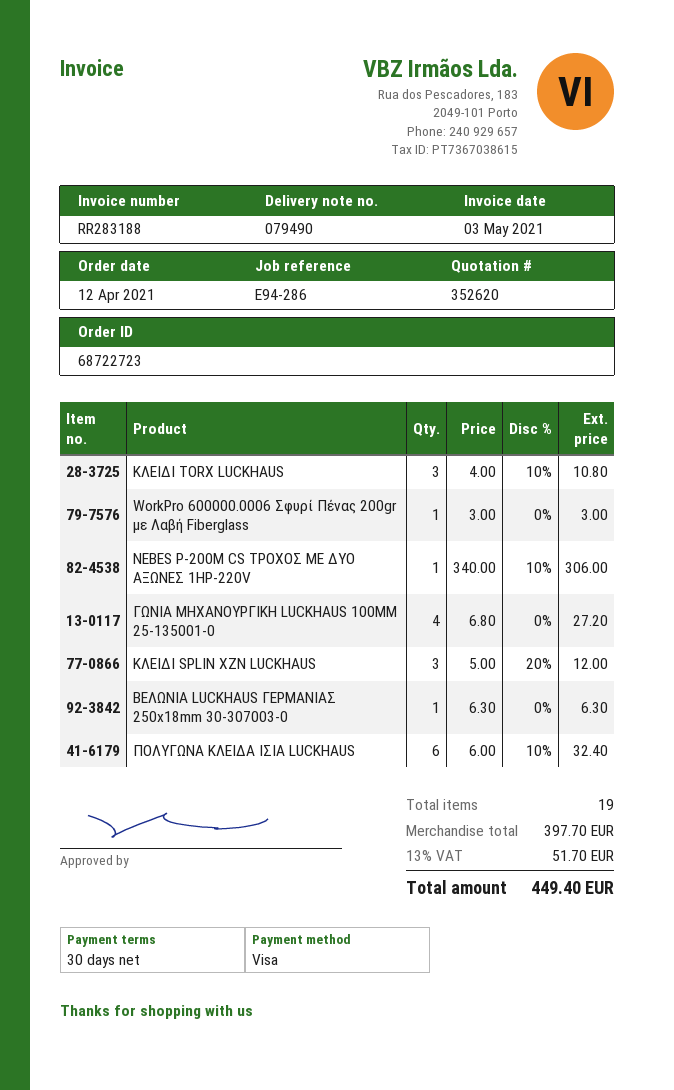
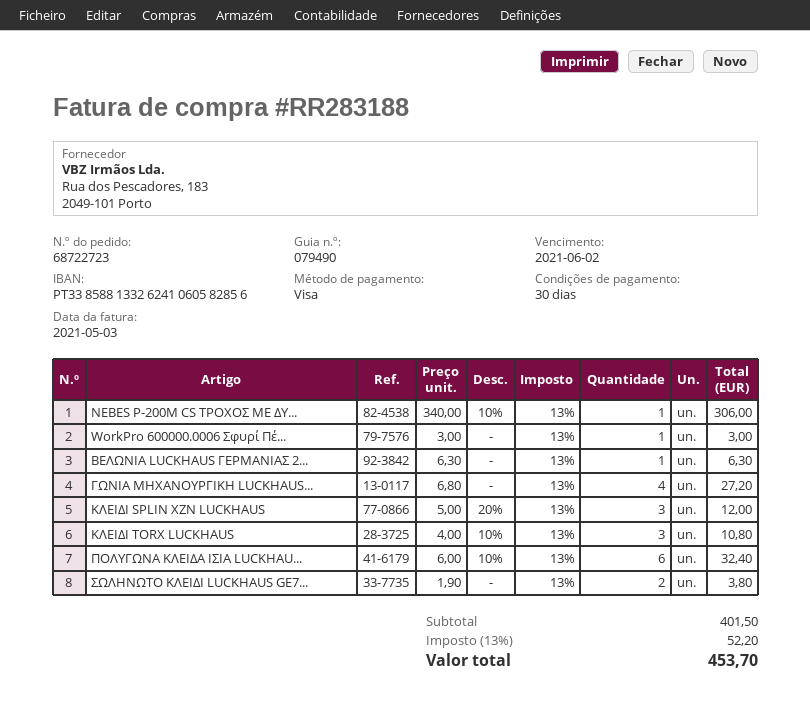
ΣΩΛΗΝΩΤΟ ΚΛΕΙΔΙ LUCKHAUS GE7...: none -> 2 x 1.90 = 3.80
subtotal: 397.70 -> 401.50
tax: 13% = 51.70 -> 13% = 52.20
total: 449.40 -> 453.70

